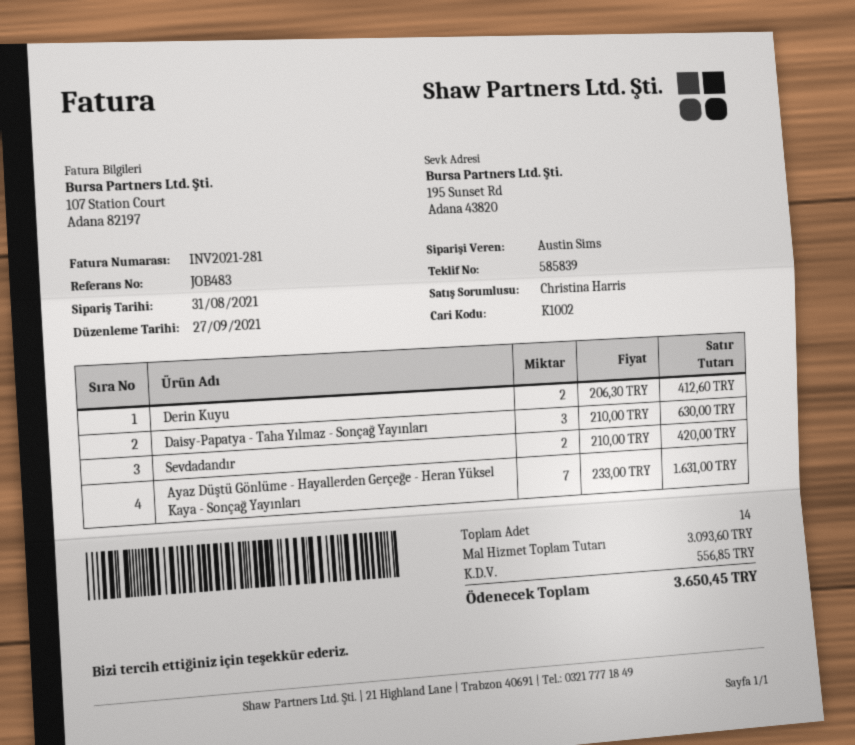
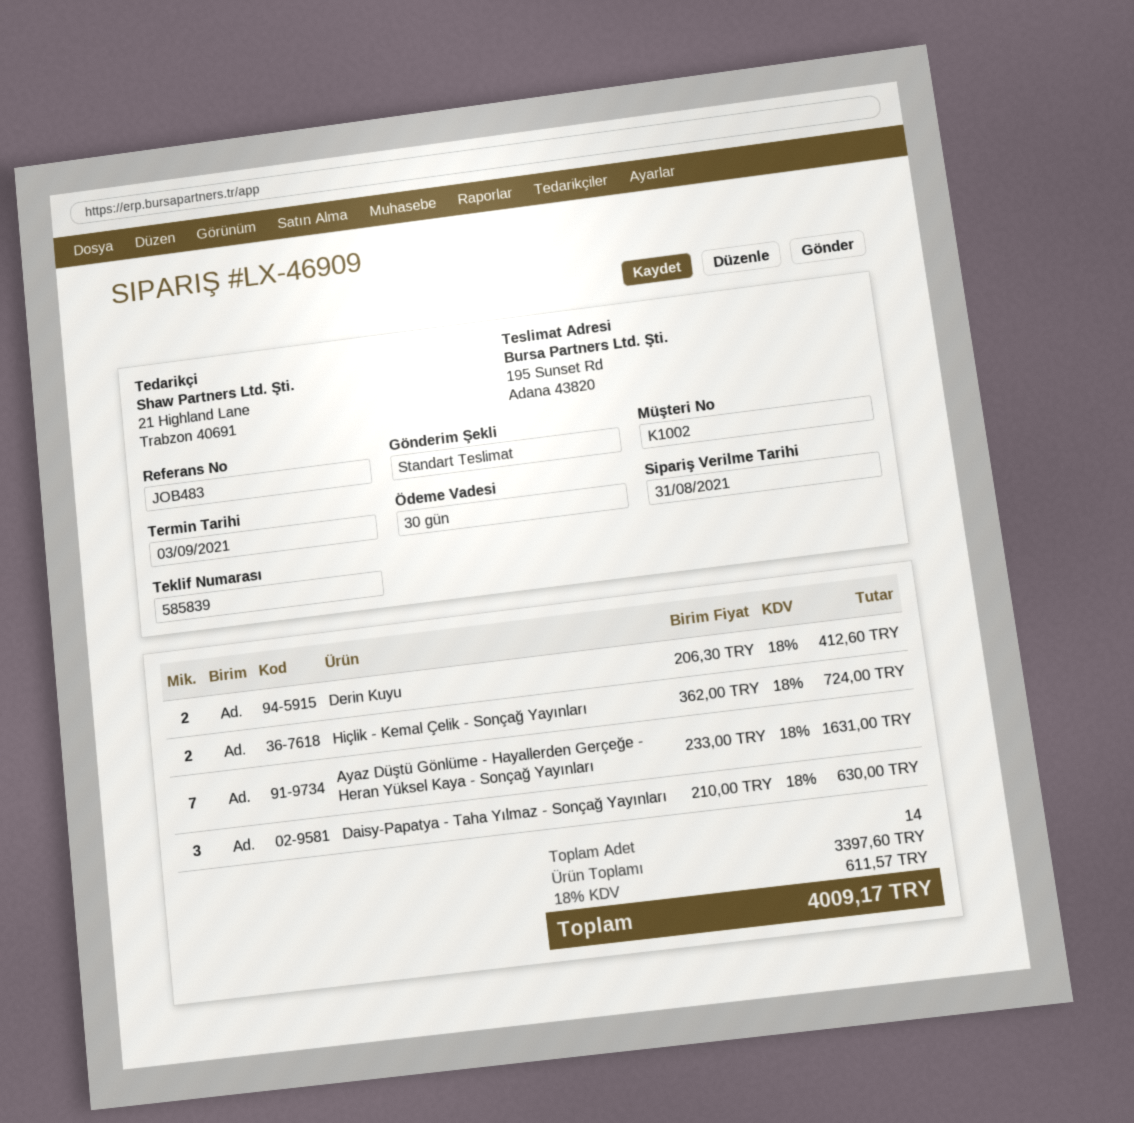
Sevdadandır: 2 x 210.00 = 420.00 -> none
Hiçlik - Kemal Çelik - Sonçağ Yayınları: none -> 2 x 362.00 = 724.00
subtotal: 3093.60 -> 3397.60
tax: 556.85 -> 611.57
total: 3650.45 -> 4009.17

